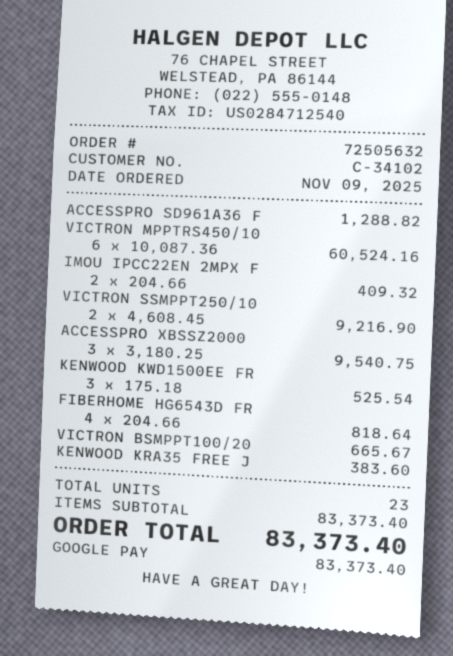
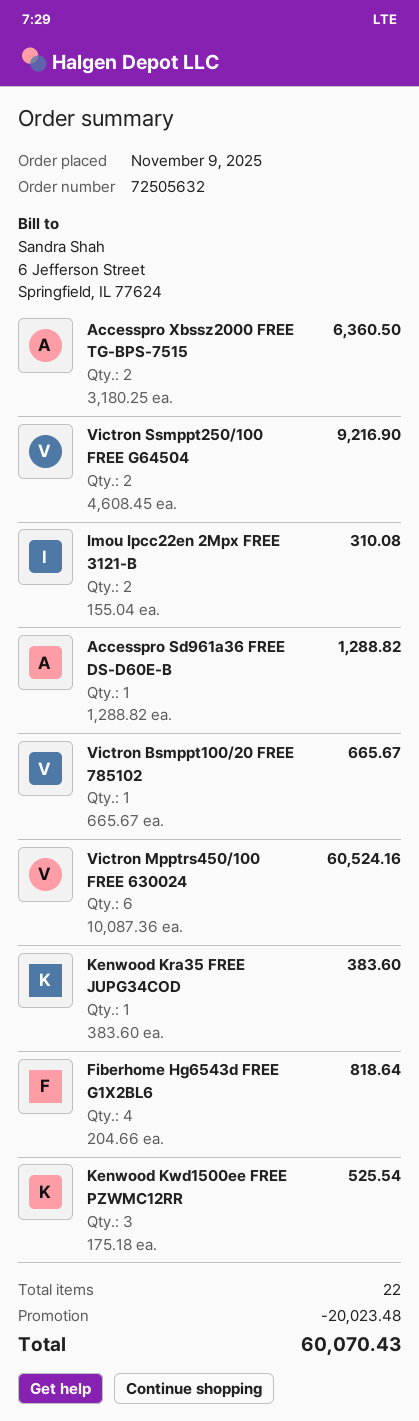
IMOU IPCC22EN 2MPX F: 2 x 204.66 = 409.32 -> 2 x 155.04 = 310.08
ACCESSPRO XBSSZ2000: 3 x 3180.25 = 9540.75 -> 2 x 3180.25 = 6360.50
total quantity: 23 -> 22
discount: none -> 20023.48
total: 83373.40 -> 60070.43

